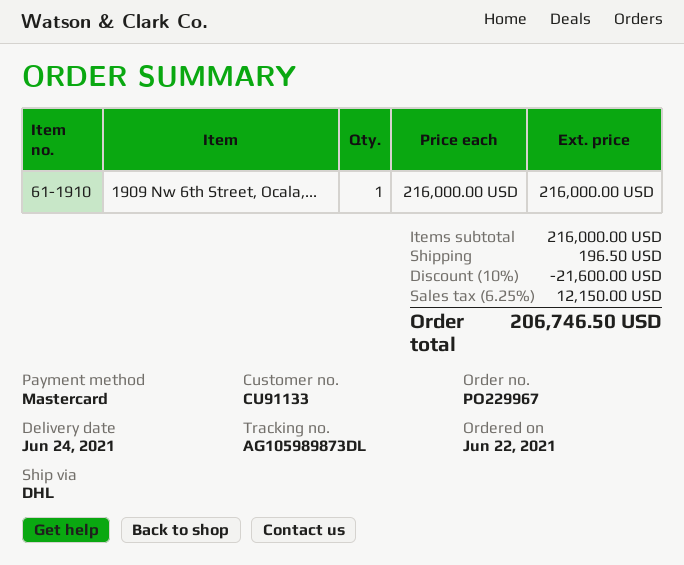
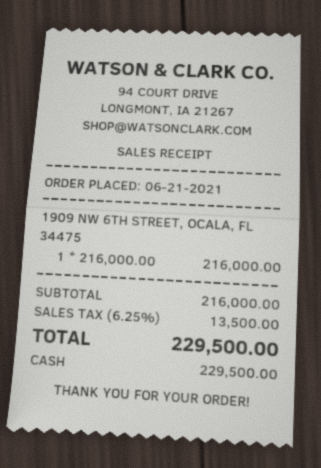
order date: 2021-06-22 -> 2021-06-21
payment method: Mastercard -> cash
discount: 10% = 21600.00 -> none
shipping: 196.50 -> none
tax: 6.25% = 12150.00 -> 6.25% = 13500.00
total: 206746.50 -> 229500.00

